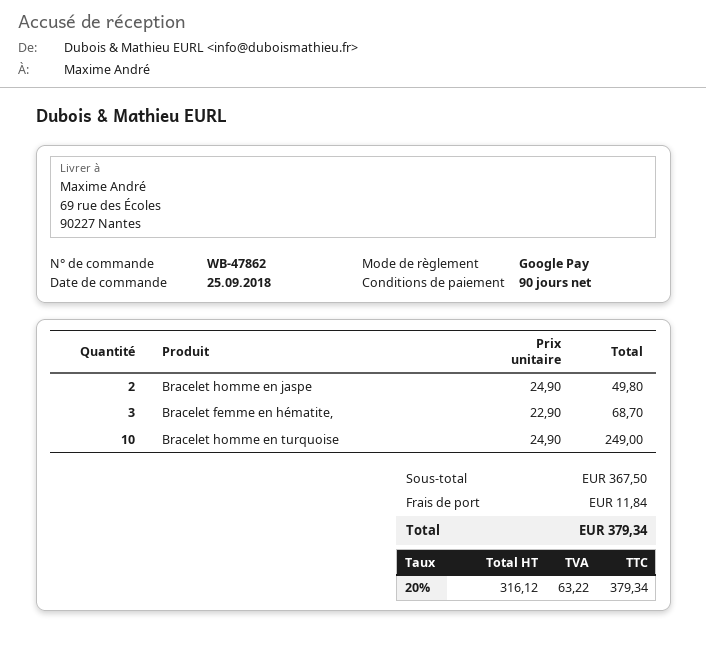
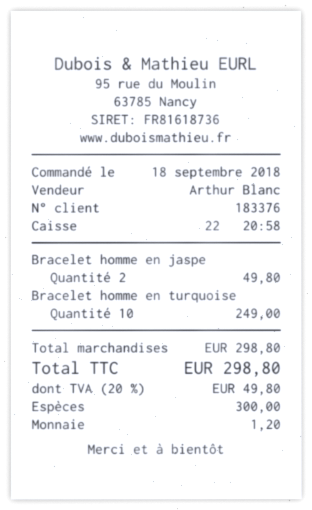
order date: 2018-09-25 -> 2018-09-18
payment method: Google Pay -> cash
Bracelet femme en hématite,: 3 for 68.70 -> none
subtotal: 367.50 -> 298.80
shipping: 11.84 -> none
tax: 20% = 63.22 -> 20% = 49.80
total: 379.34 -> 298.80

